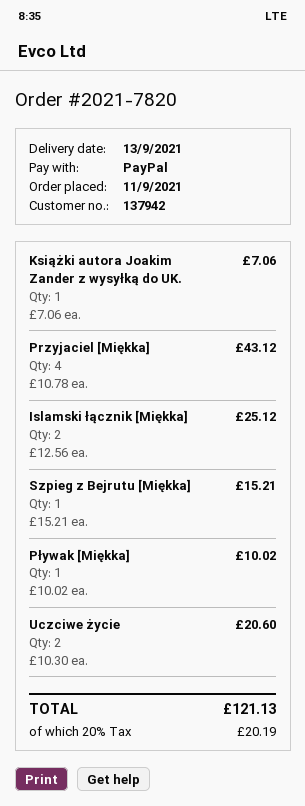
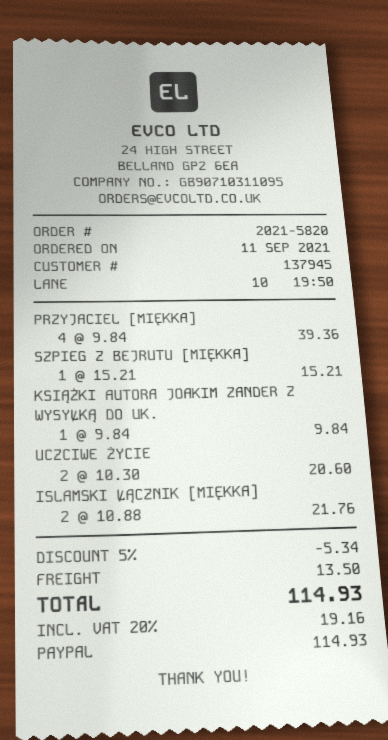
order number: 2021-7820 -> 2021-5820
customer number: 137942 -> 137945
Książki autora Joakim Zander z wysyłką do UK.: 1 x 7.06 = 7.06 -> 1 x 9.84 = 9.84
Przyjaciel [Miękka]: 4 x 10.78 = 43.12 -> 4 x 9.84 = 39.36
Islamski łącznik [Miękka]: 2 x 12.56 = 25.12 -> 2 x 10.88 = 21.76
Pływak [Miękka]: 1 x 10.02 = 10.02 -> none
discount: none -> 5% = 5.34
shipping: none -> 13.50
tax: 20% = 20.19 -> 20% = 19.16
total: 121.13 -> 114.93

